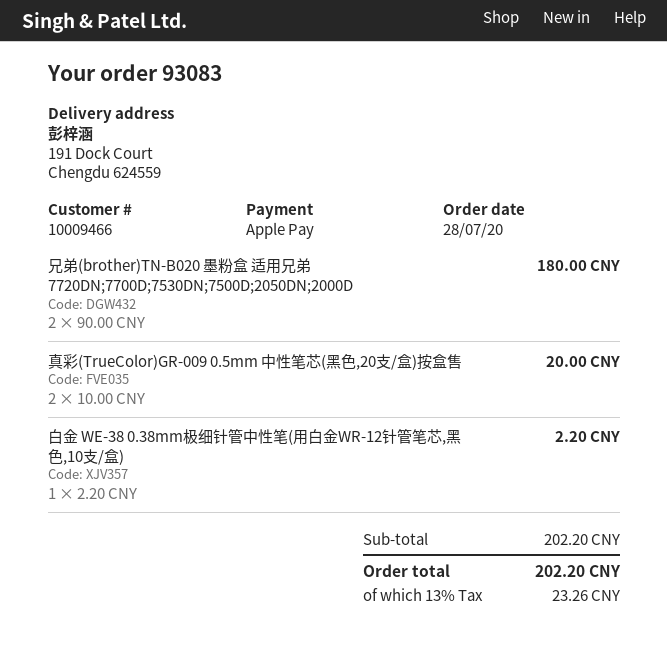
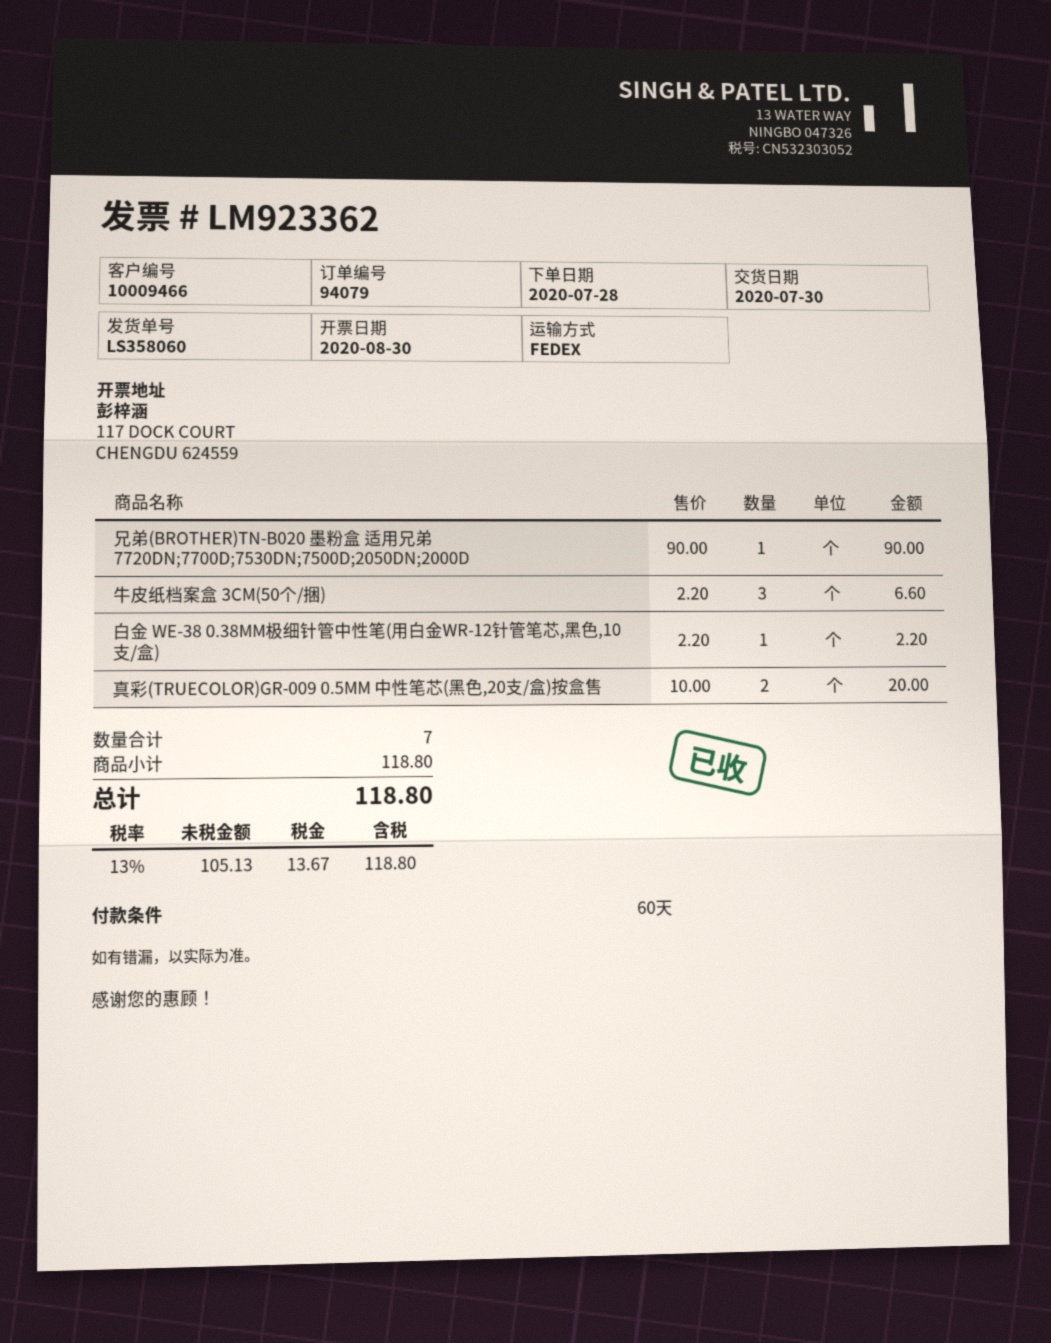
order number: 93083 -> 94079
兄弟(brother)TN-B020 墨粉盒 适用兄弟 7720DN;7700D;7530DN;7500D;2050DN;2000D: 2 x 90.00 = 180.00 -> 1 x 90.00 = 90.00
牛皮纸档案盒 3CM(50个/捆): none -> 3 x 2.20 = 6.60
subtotal: 202.20 -> 118.80
tax: 13% = 23.26 -> 13% = 13.67
total: 202.20 -> 118.80

